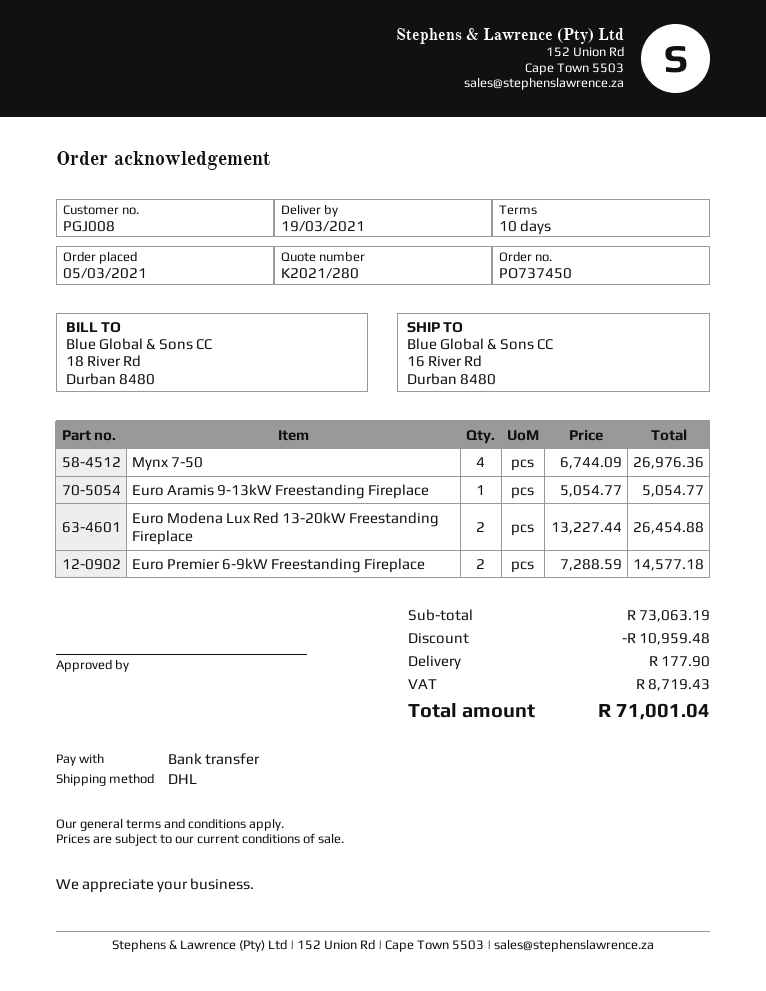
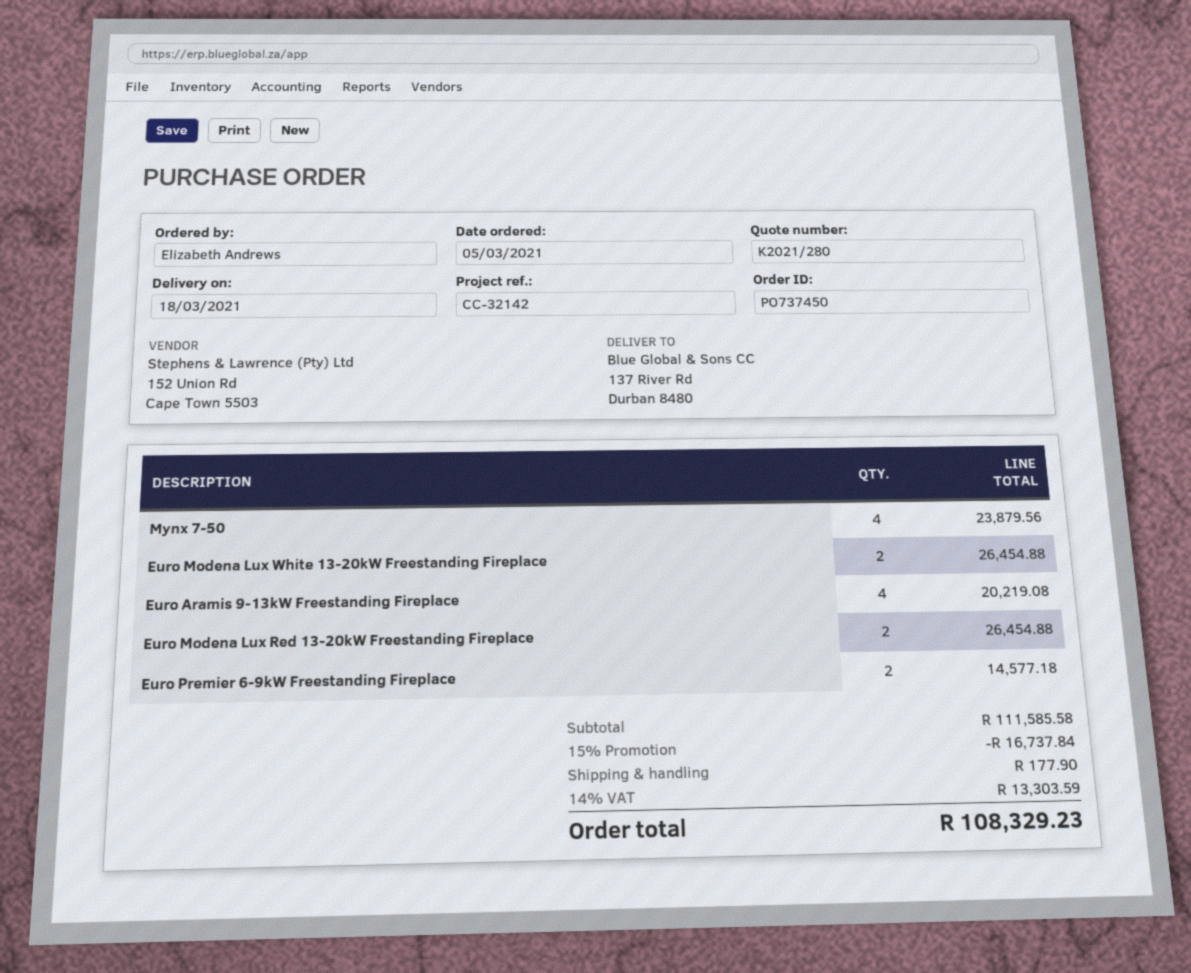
delivery date: 2021-03-19 -> 2021-03-18
ship to: 16 River Rd, Durban 8480 -> 137 River Rd, Durban 8480
Mynx 7-50: 4 for 26976.36 -> 4 for 23879.56
Euro Aramis 9-13kW Freestanding Fireplace: 1 for 5054.77 -> 4 for 20219.08
Euro Modena Lux White 13-20kW Freestanding Fireplace: none -> 2 for 26454.88
subtotal: 73063.19 -> 111585.58
discount: 10959.48 -> 16737.84
tax: 8719.43 -> 13303.59
total: 71001.04 -> 108329.23

